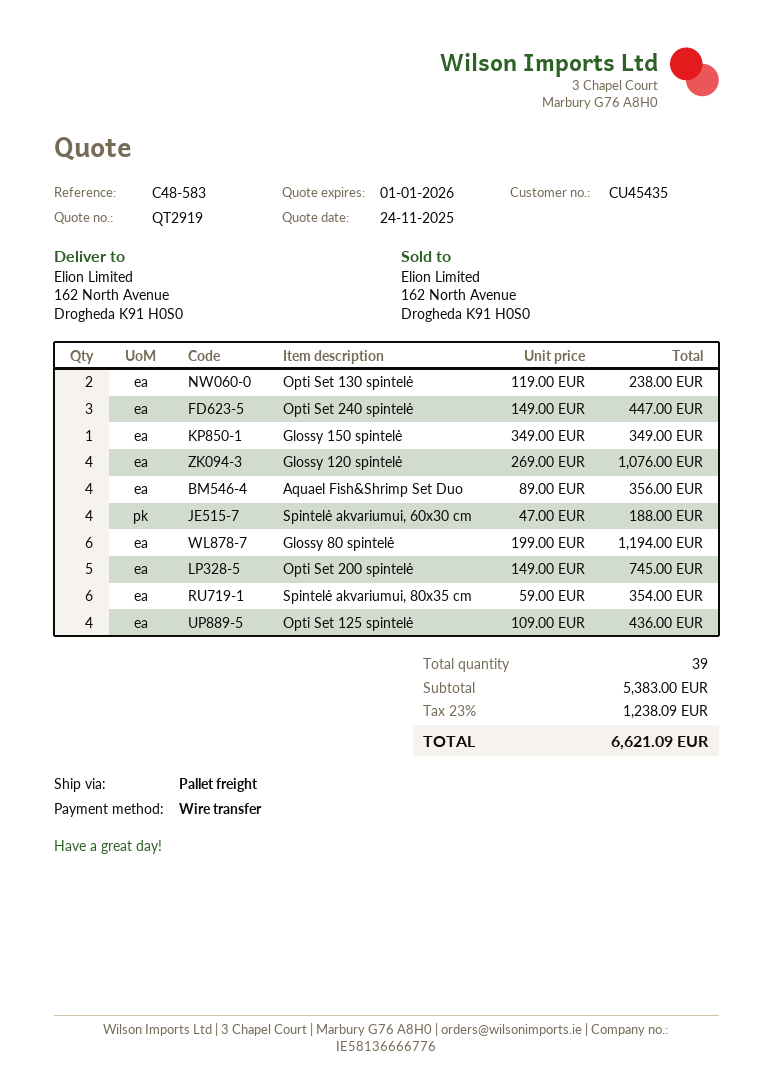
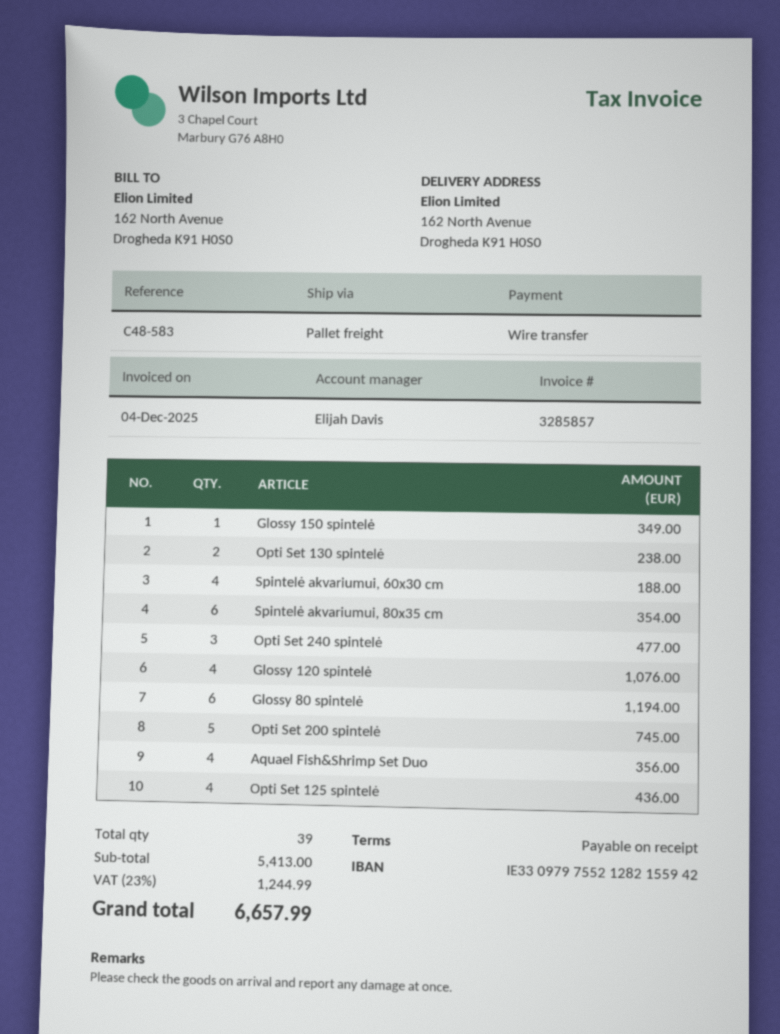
Opti Set 240 spintelė: 3 for 447.00 -> 3 for 477.00
subtotal: 5383.00 -> 5413.00
tax: 23% = 1238.09 -> 23% = 1244.99
total: 6621.09 -> 6657.99

